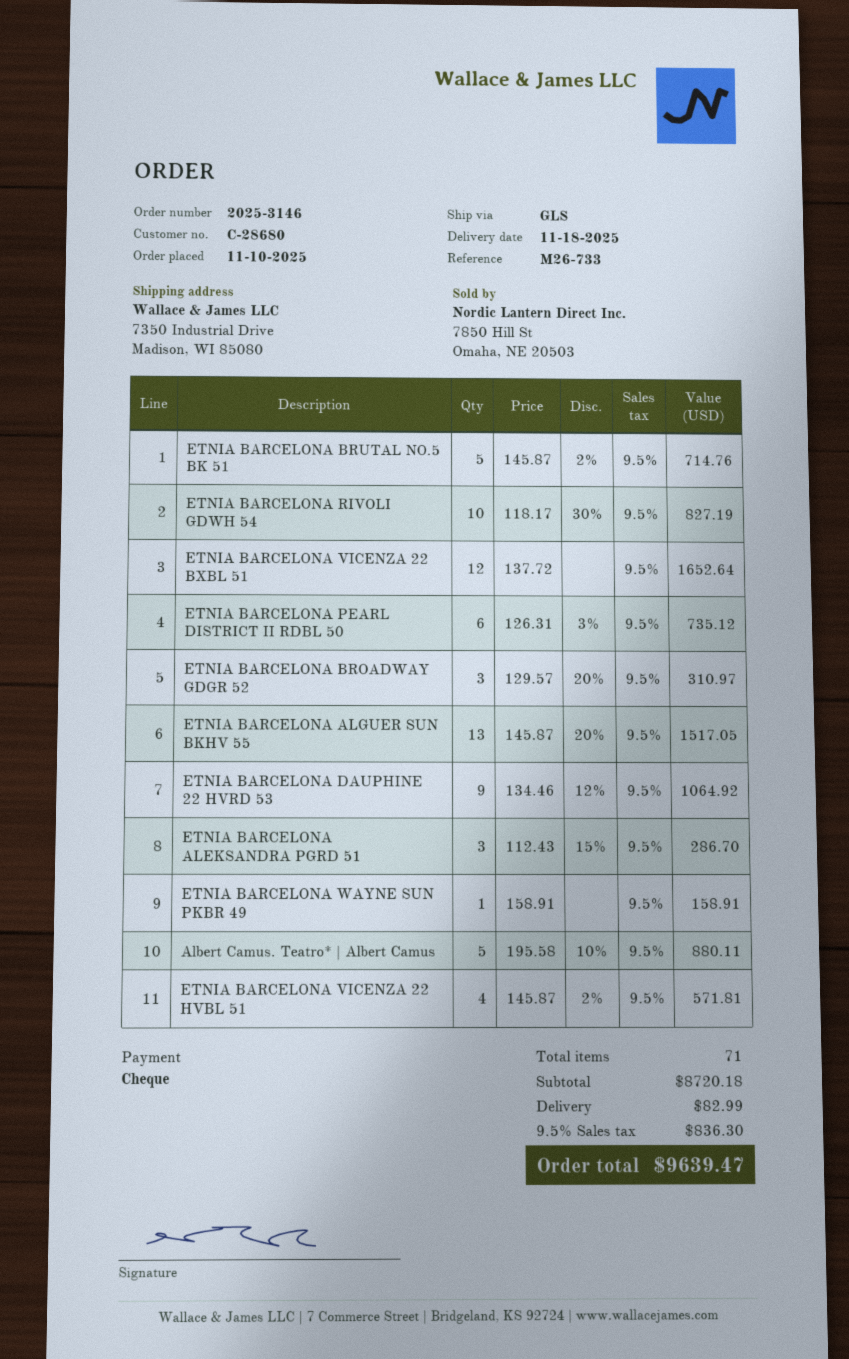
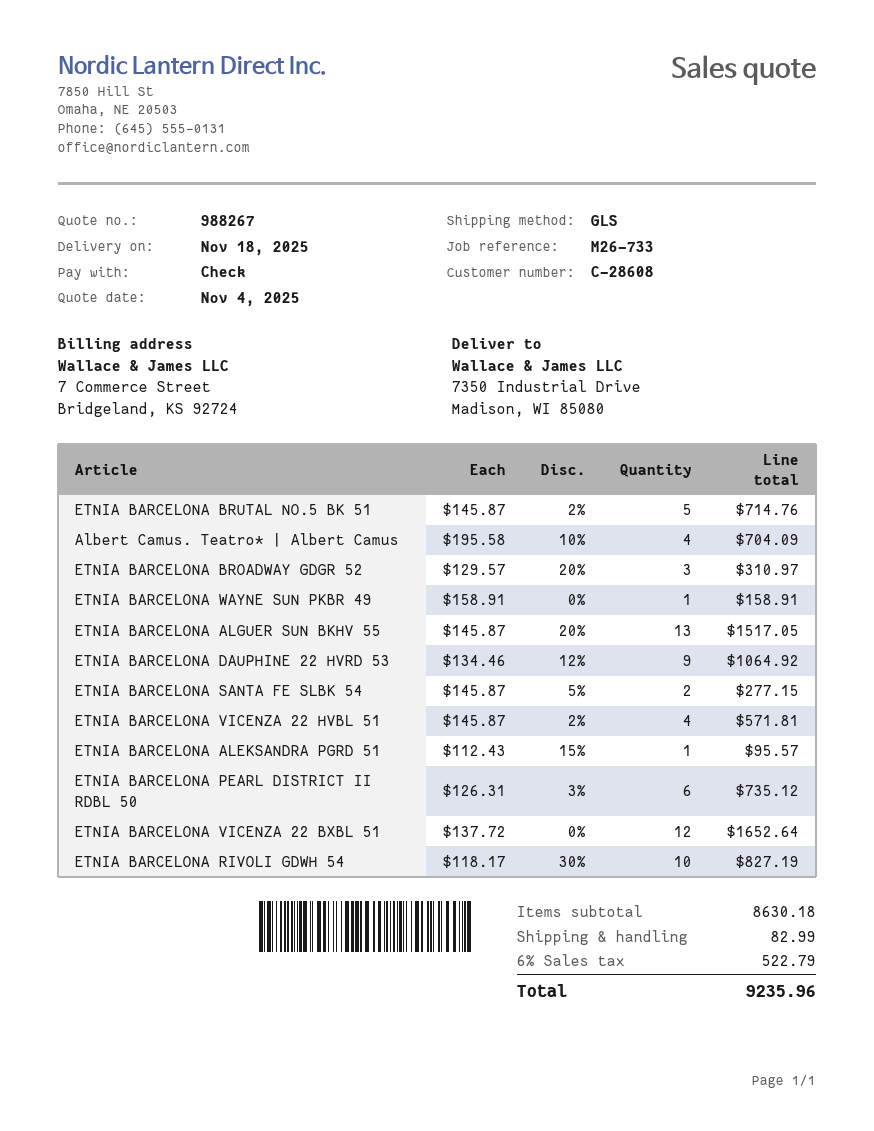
customer number: C-28680 -> C-28608
ETNIA BARCELONA ALEKSANDRA PGRD 51: 3 x 112.43 - 15% = 286.70 -> 1 x 112.43 - 15% = 95.57
Albert Camus. Teatro* | Albert Camus: 5 x 195.58 - 10% = 880.11 -> 4 x 195.58 - 10% = 704.09
ETNIA BARCELONA SANTA FE SLBK 54: none -> 2 x 145.87 - 5% = 277.15
subtotal: 8720.18 -> 8630.18
tax: 9.5% = 836.30 -> 6% = 522.79
total: 9639.47 -> 9235.96

